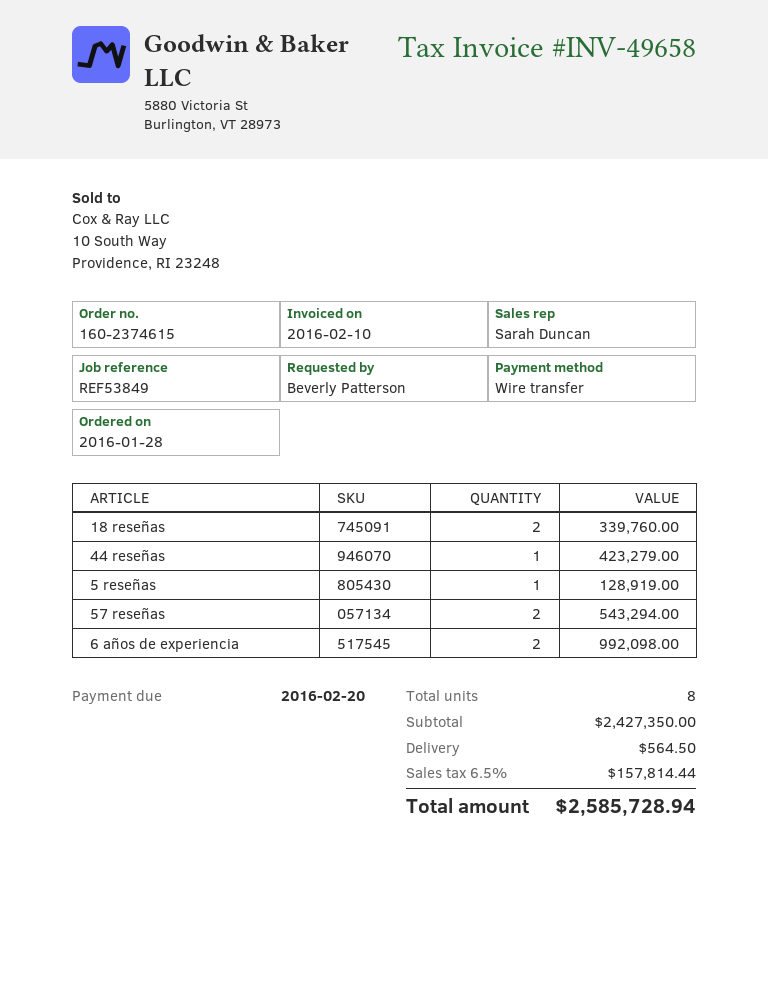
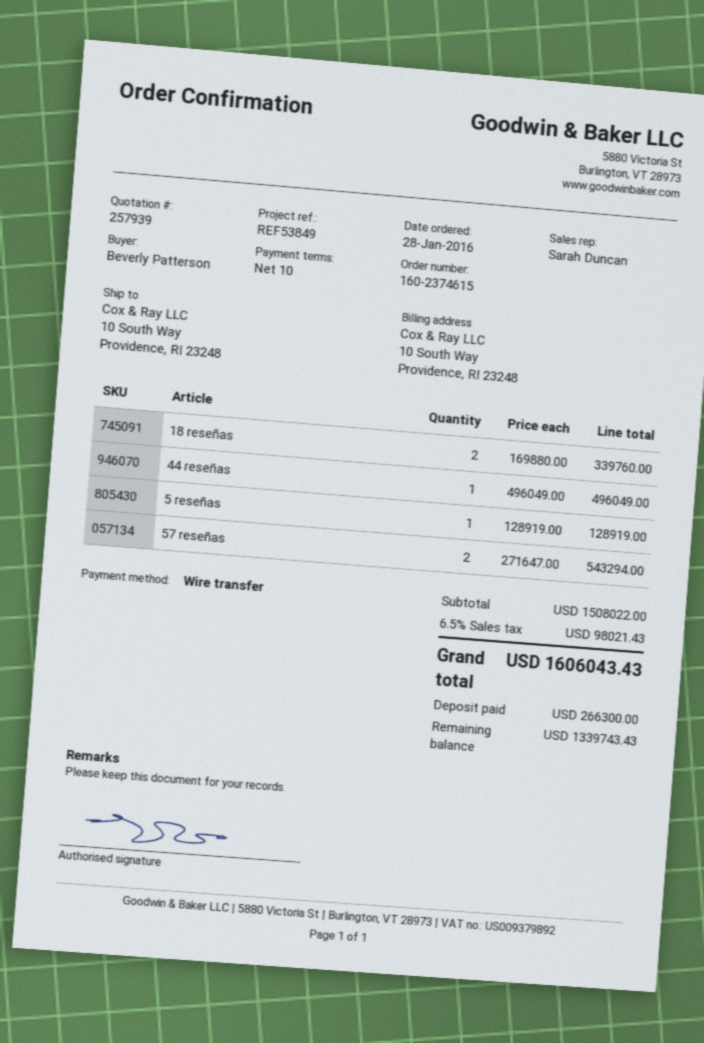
44 reseñas: 1 for 423279.00 -> 1 for 496049.00
6 años de experiencia: 2 for 992098.00 -> none
subtotal: 2427350.00 -> 1508022.00
shipping: 564.50 -> none
tax: 6.5% = 157814.44 -> 6.5% = 98021.43
total: 2585728.94 -> 1606043.43

